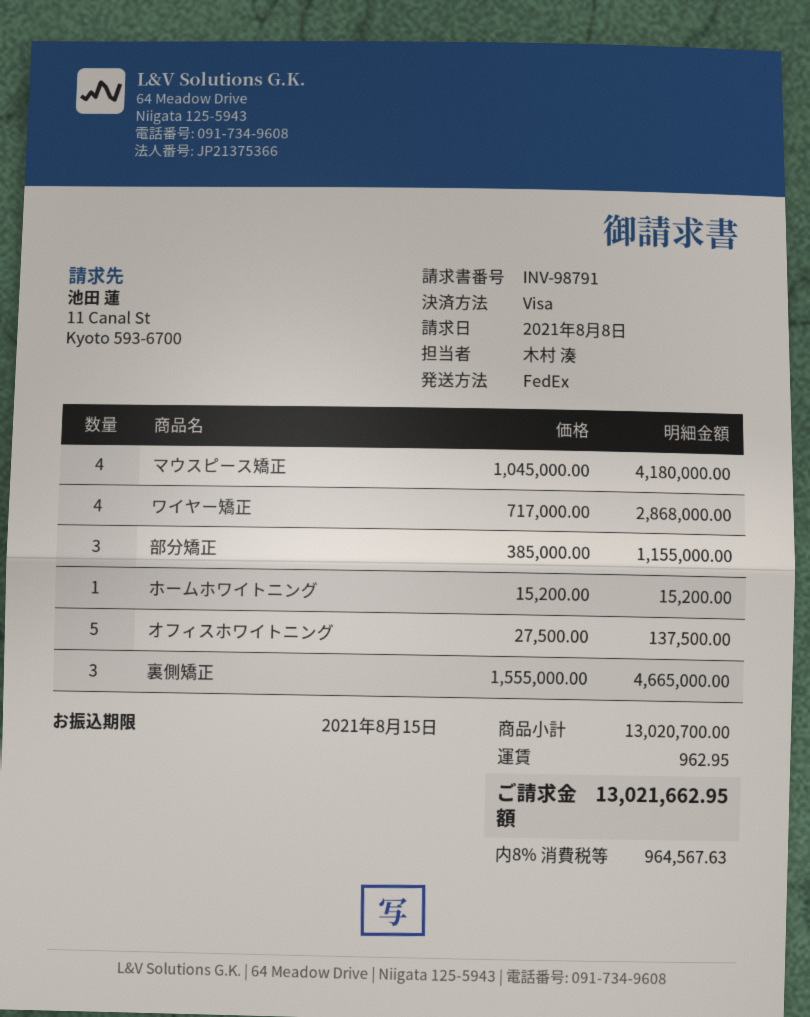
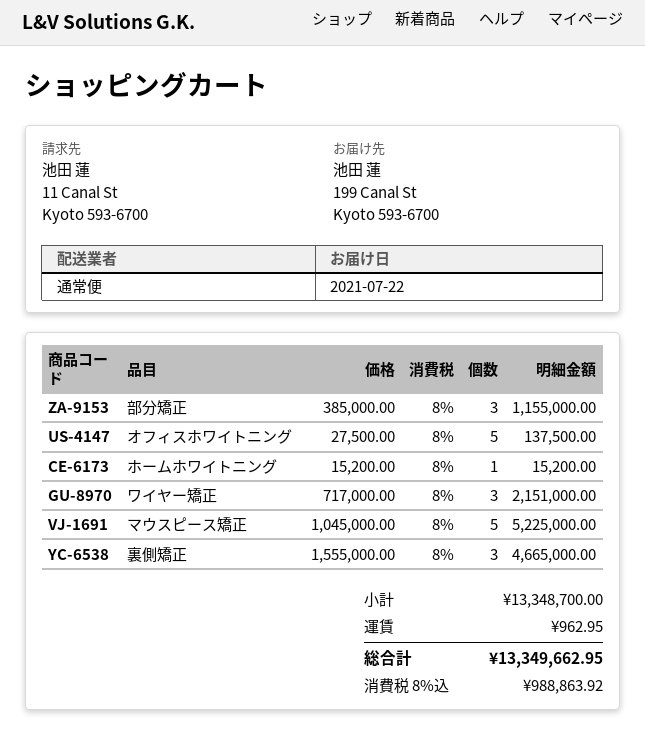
shipping method: FedEx -> standard
マウスピース矯正: 4 x 1045000.00 = 4180000.00 -> 5 x 1045000.00 = 5225000.00
ワイヤー矯正: 4 x 717000.00 = 2868000.00 -> 3 x 717000.00 = 2151000.00
subtotal: 13020700.00 -> 13348700.00
tax: 8% = 964567.63 -> 8% = 988863.92
total: 13021662.95 -> 13349662.95

